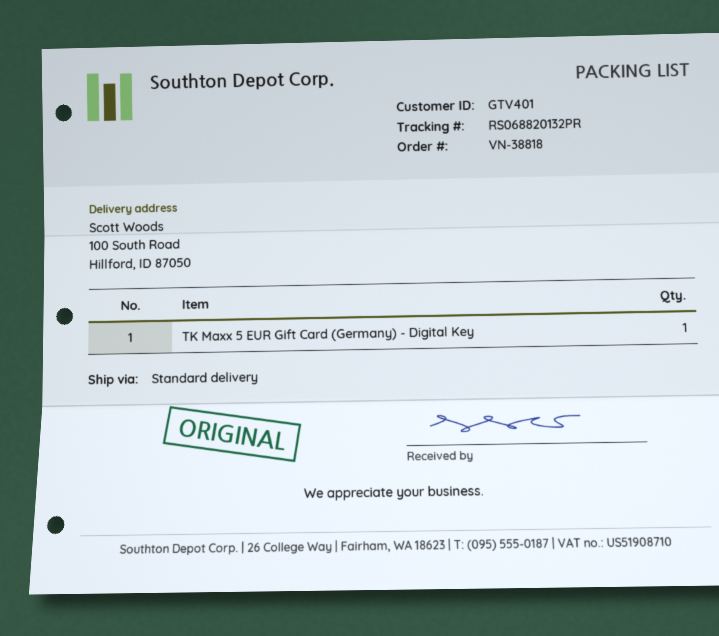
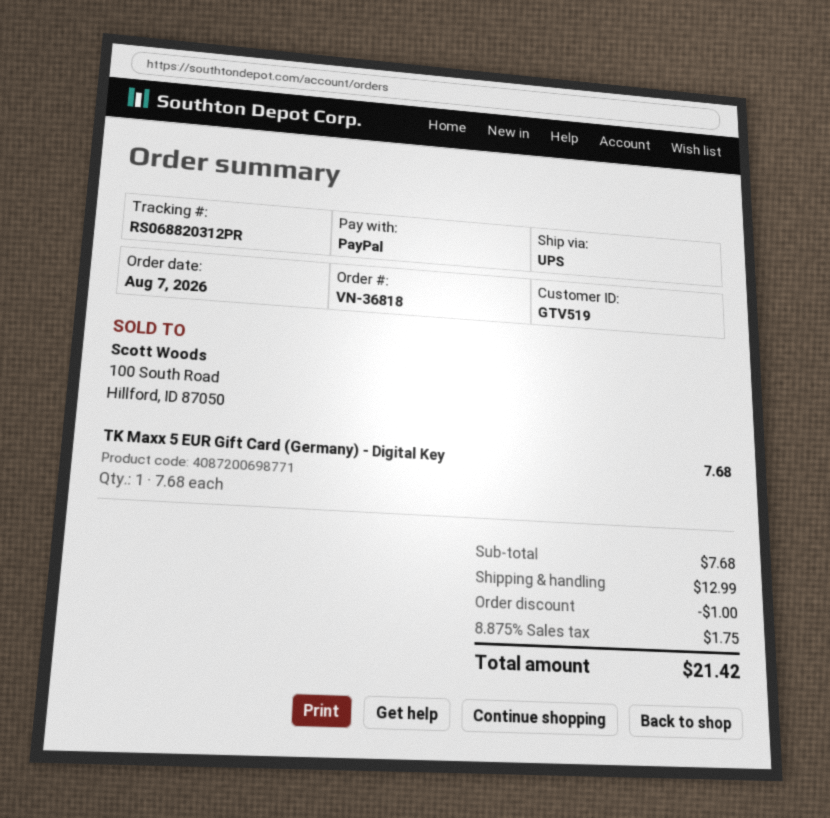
order number: VN-38818 -> VN-36818
customer number: GTV401 -> GTV519
shipping method: standard -> UPS
tracking number: RS068820132PR -> RS068820312PR

